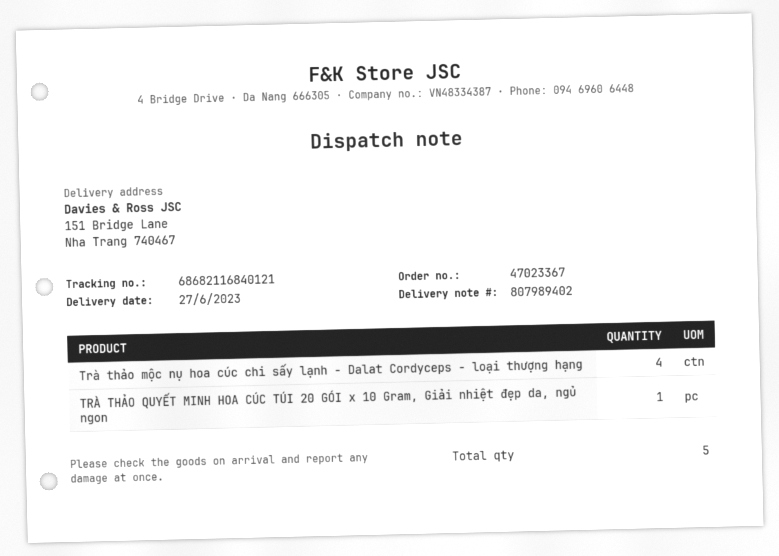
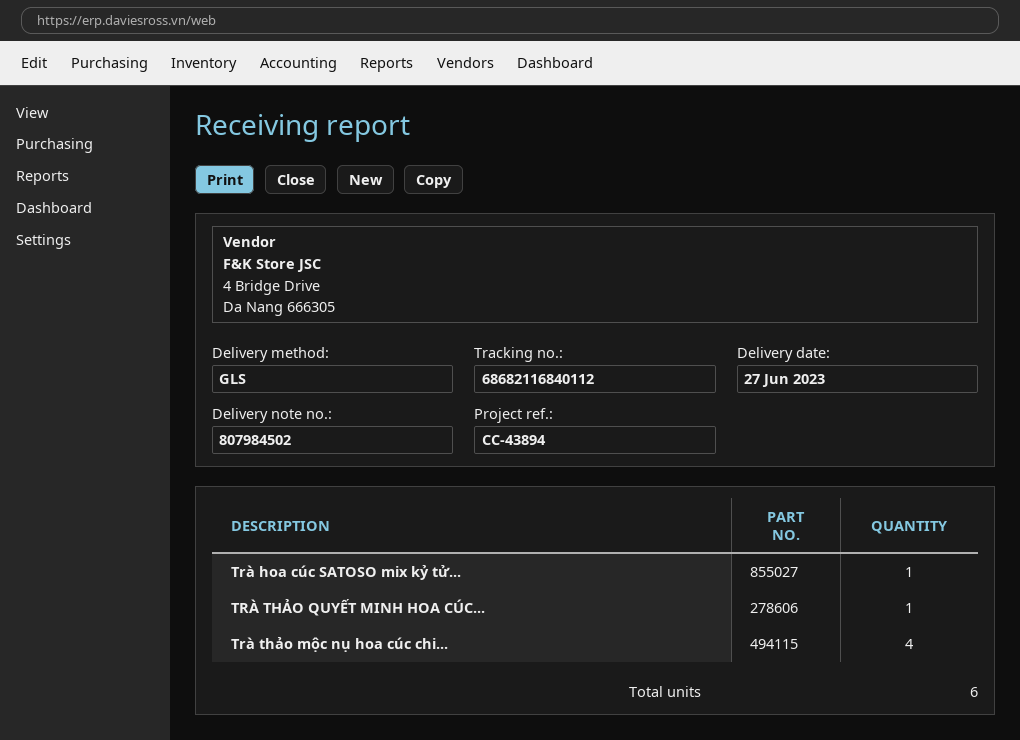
delivery note number: 807989402 -> 807984502
tracking number: 68682116840121 -> 68682116840112
Trà hoa cúc SATOSO mix kỷ tử...: none -> 1
total quantity: 5 -> 6

